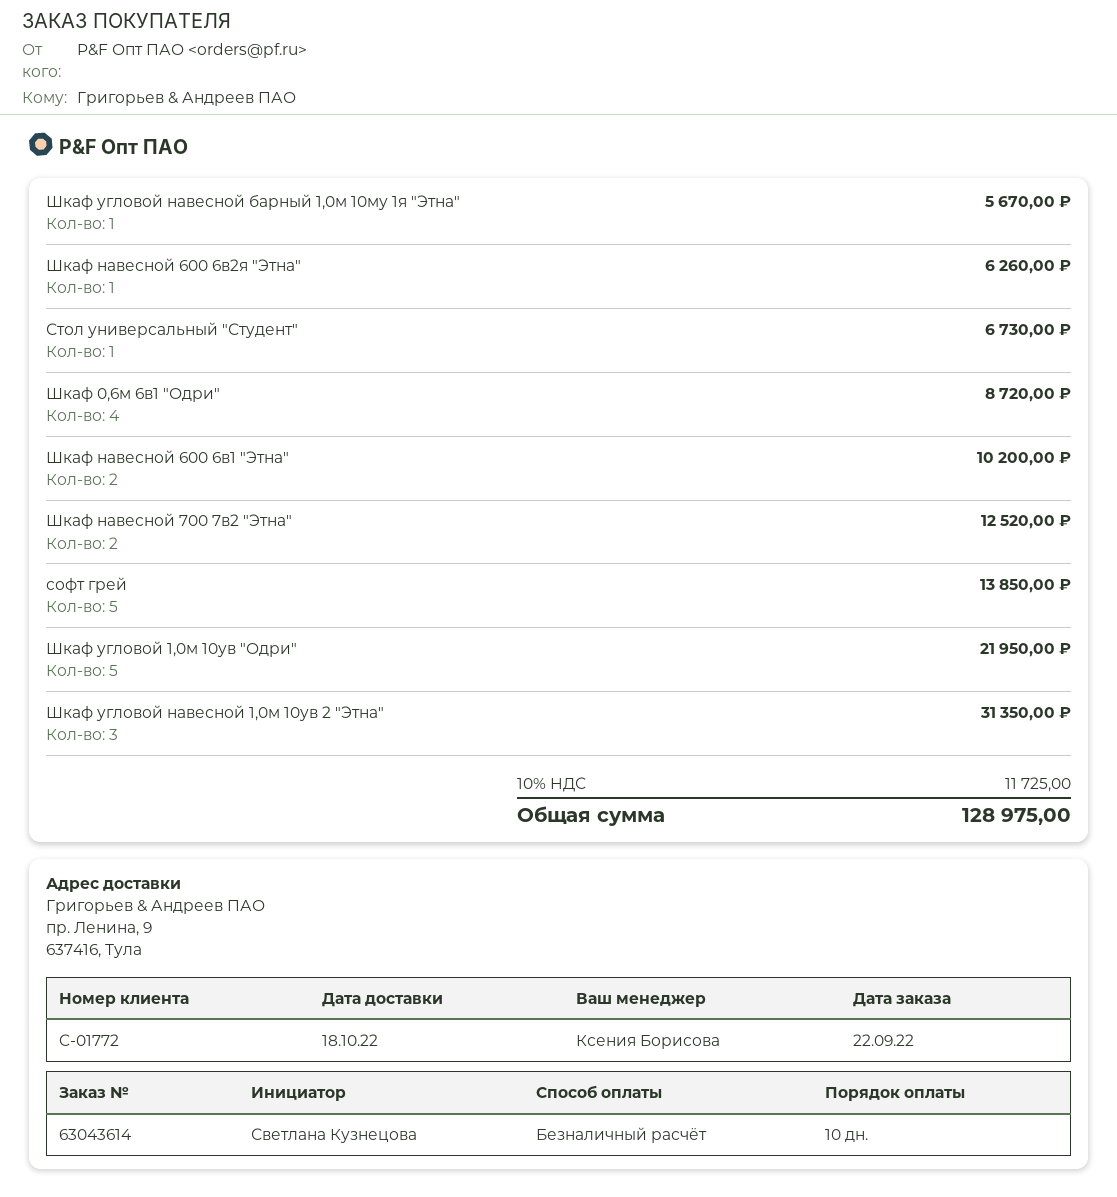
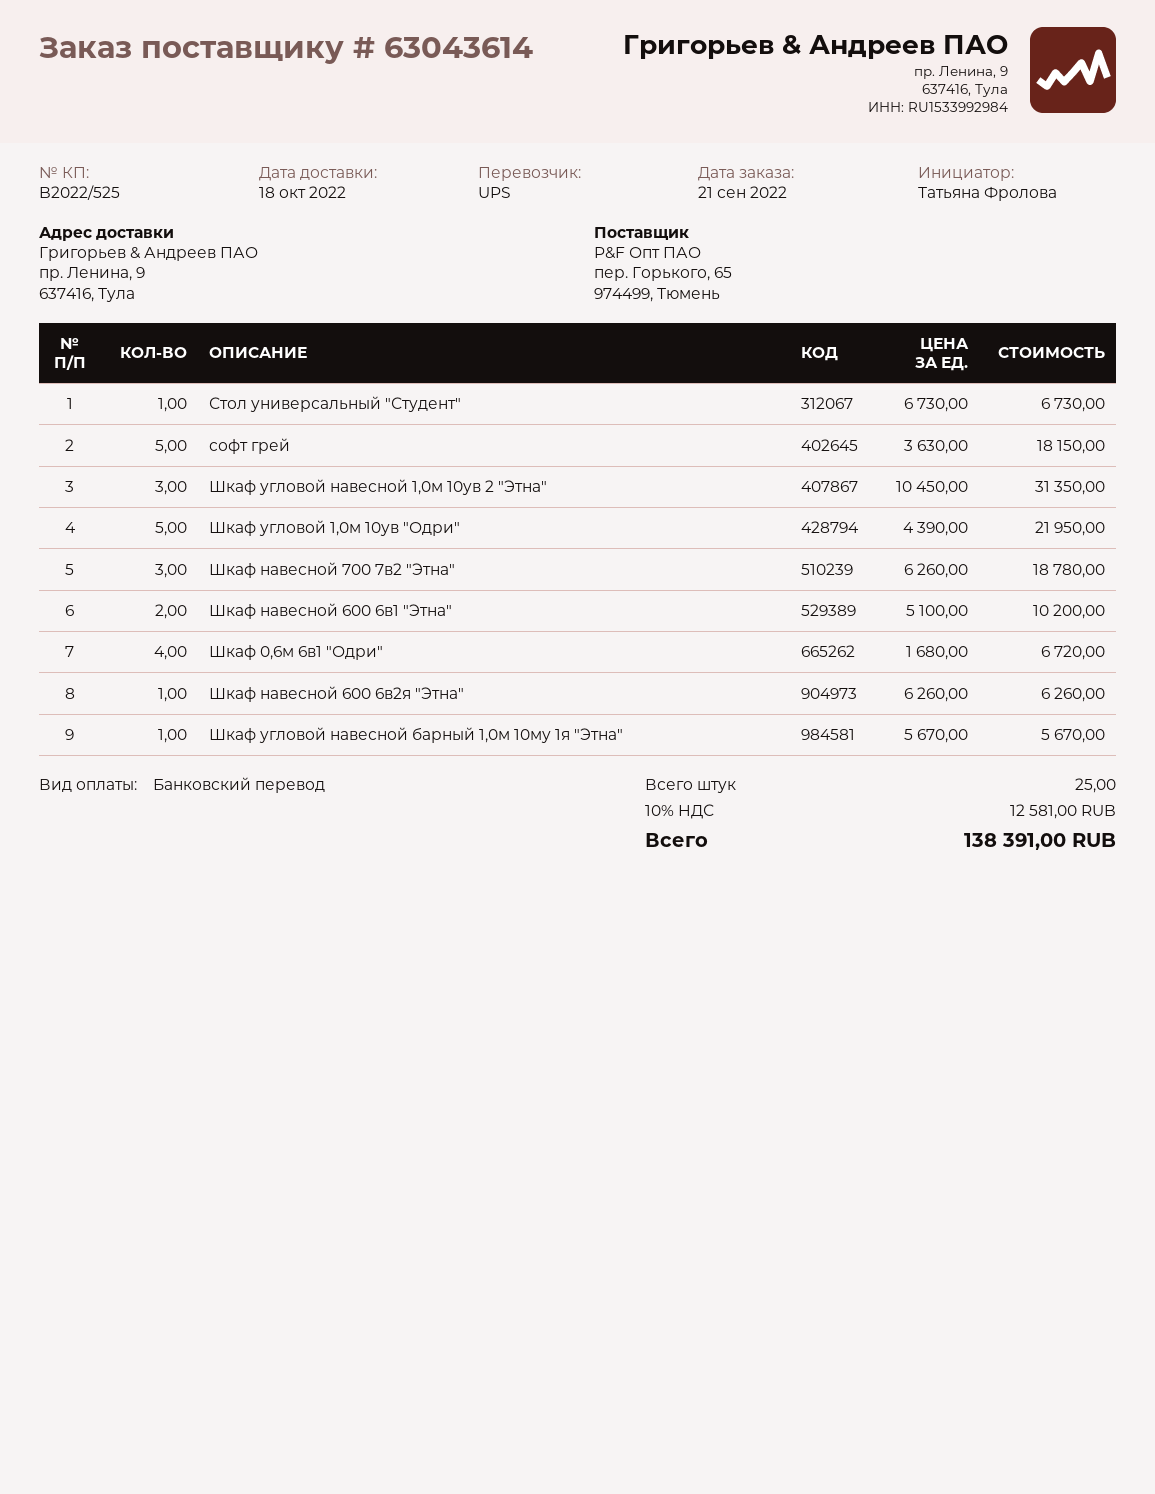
order date: 2022-09-22 -> 2022-09-21
ordered by: Светлана Кузнецова -> Татьяна Фролова
Шкаф 0,6м 6в1 "Одри": 4 for 8720.00 -> 4 for 6720.00
Шкаф навесной 700 7в2 "Этна": 2 for 12520.00 -> 3 for 18780.00
софт грей: 5 for 13850.00 -> 5 for 18150.00
tax: 10% = 11725.00 -> 10% = 12581.00
total: 128975.00 -> 138391.00

